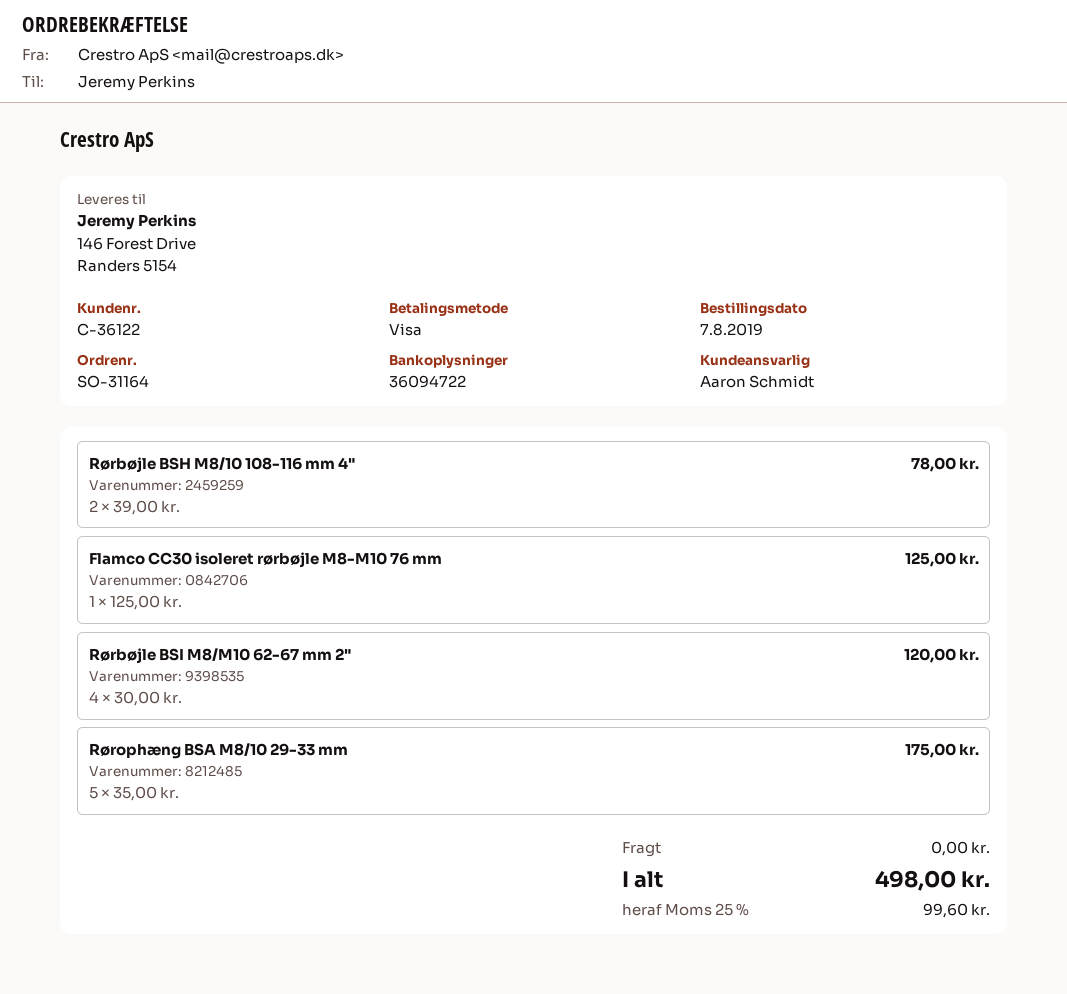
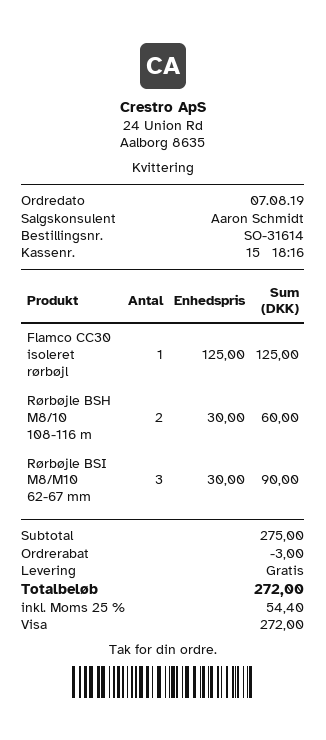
order number: SO-31164 -> SO-31614
Rørbøjle BSH M8/10 108-116 mm 4": 2 x 39.00 = 78.00 -> 2 x 30.00 = 60.00
Rørbøjle BSI M8/M10 62-67 mm 2": 4 x 30.00 = 120.00 -> 3 x 30.00 = 90.00
Rørophæng BSA M8/10 29-33 mm: 5 x 35.00 = 175.00 -> none
discount: none -> 3.00
tax: 25% = 99.60 -> 25% = 54.40
total: 498.00 -> 272.00

